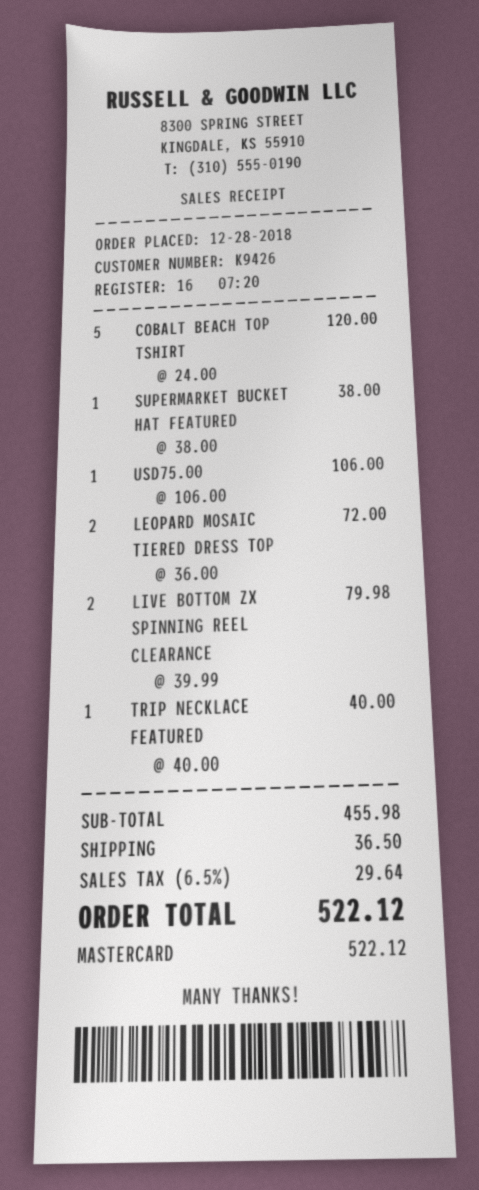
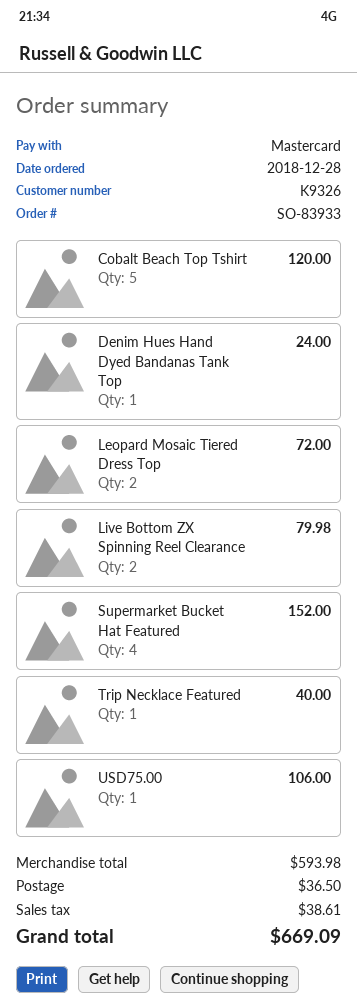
customer number: K9426 -> K9326
SUPERMARKET BUCKET HAT FEATURED: 1 for 38.00 -> 4 for 152.00
Denim Hues Hand Dyed Bandanas Tank Top: none -> 1 for 24.00
subtotal: 455.98 -> 593.98
tax: 29.64 -> 38.61
total: 522.12 -> 669.09

